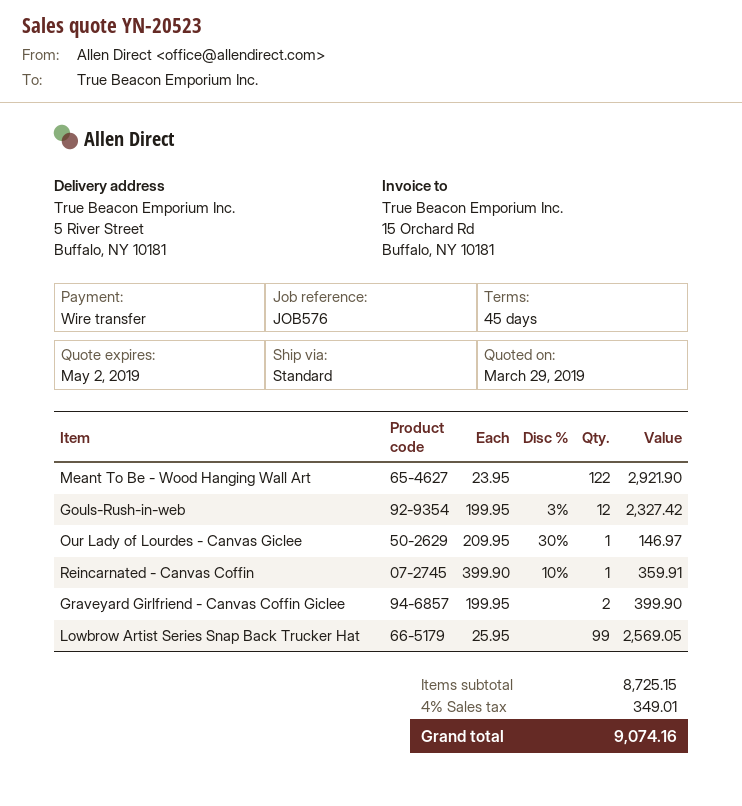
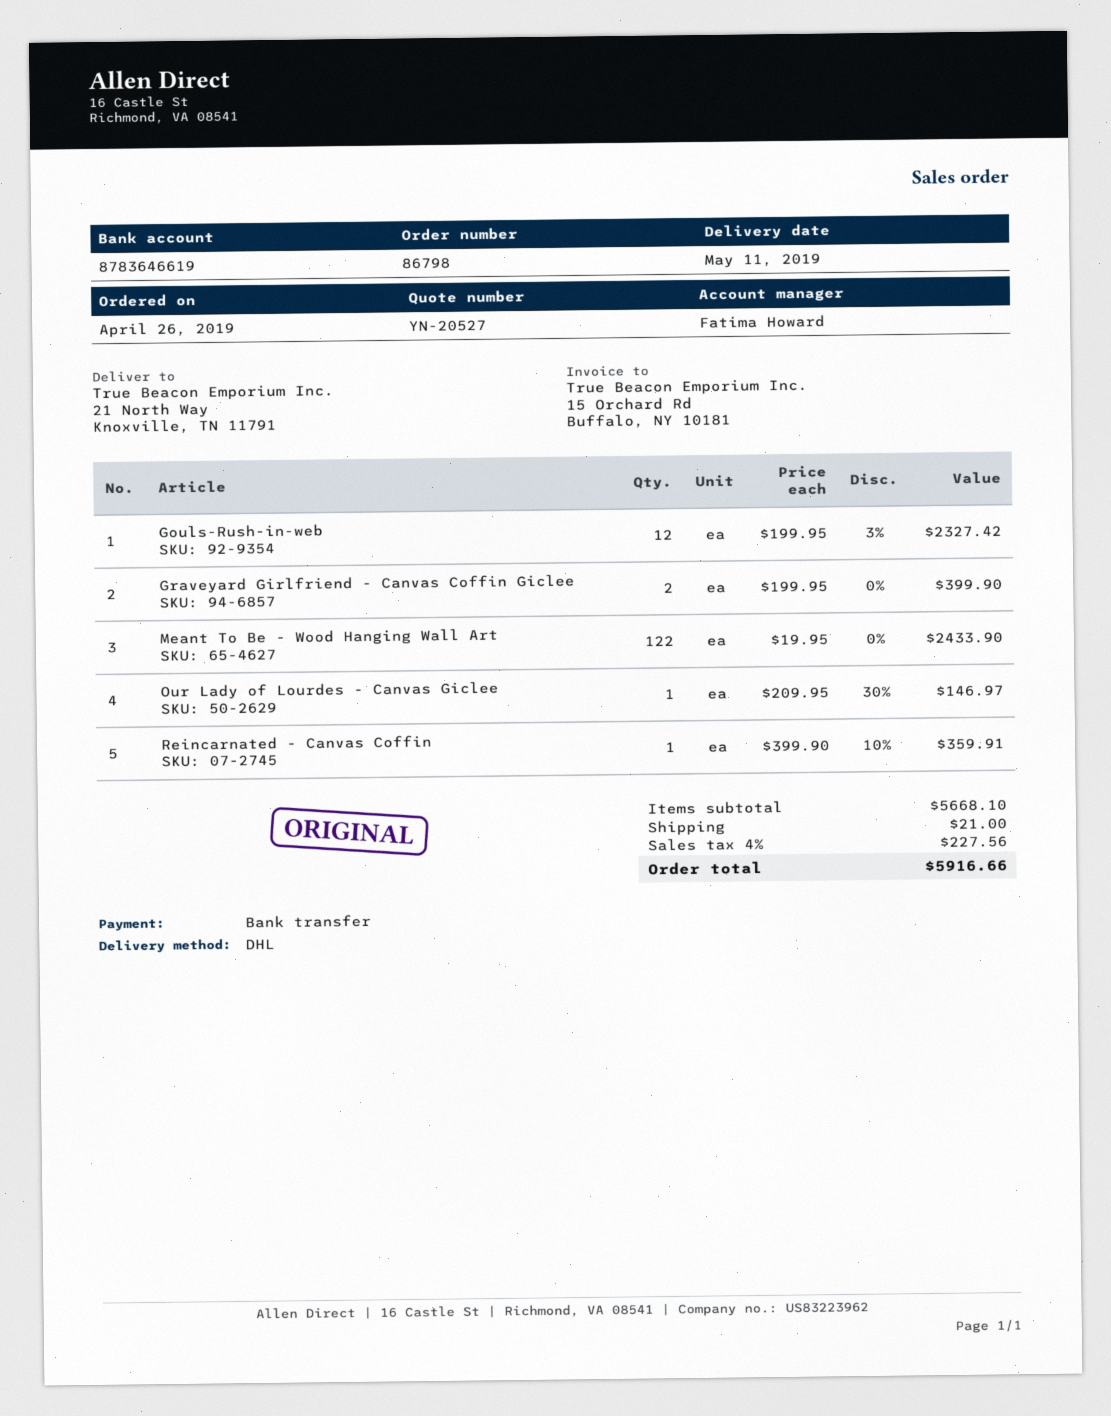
quote number: YN-20523 -> YN-20527
shipping method: standard -> DHL
ship to: 5 River Street, Buffalo, NY 10181 -> 21 North Way, Knoxville, TN 11791
Meant To Be - Wood Hanging Wall Art: 122 x 23.95 = 2921.90 -> 122 x 19.95 = 2433.90
Lowbrow Artist Series Snap Back Trucker Hat: 99 x 25.95 = 2569.05 -> none
subtotal: 8725.15 -> 5668.10
shipping: none -> 21.00
tax: 4% = 349.01 -> 4% = 227.56
total: 9074.16 -> 5916.66

